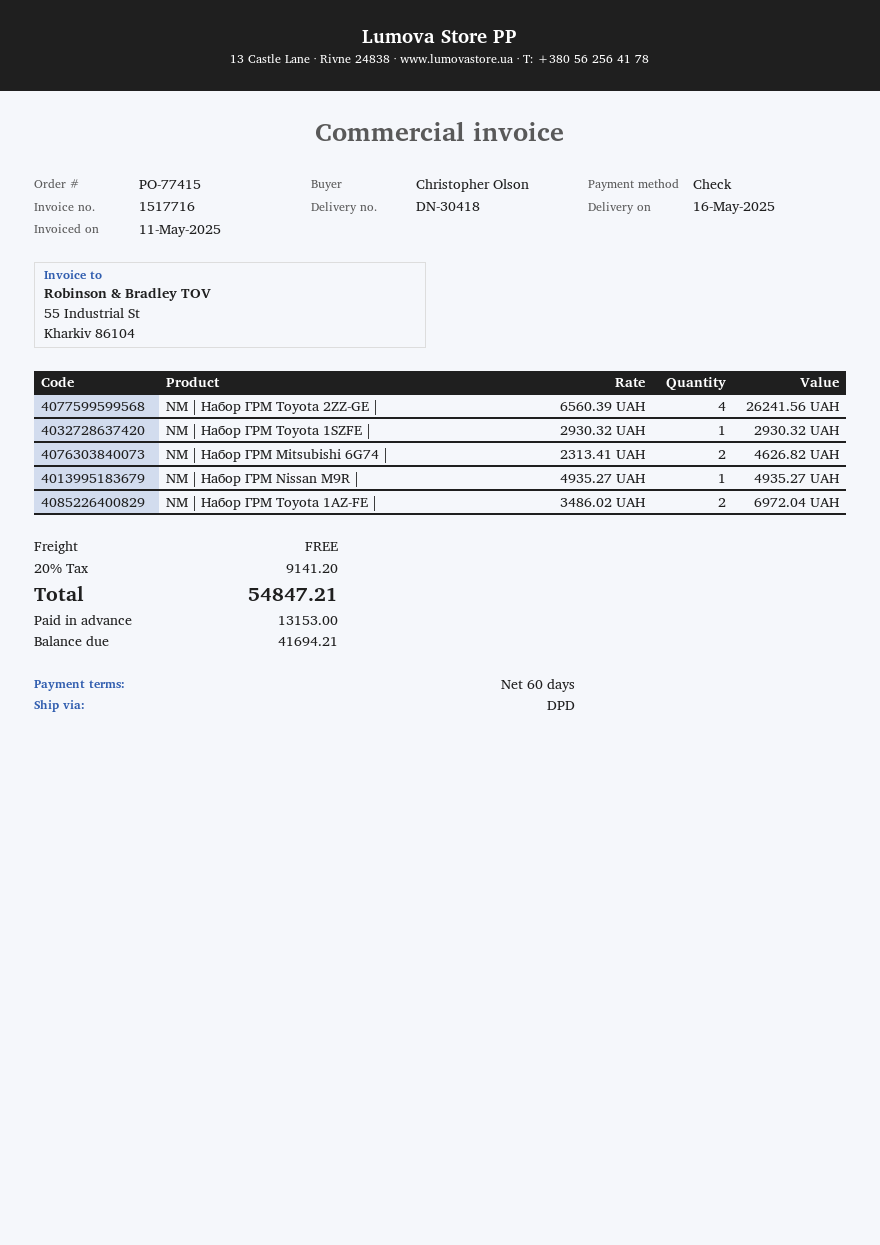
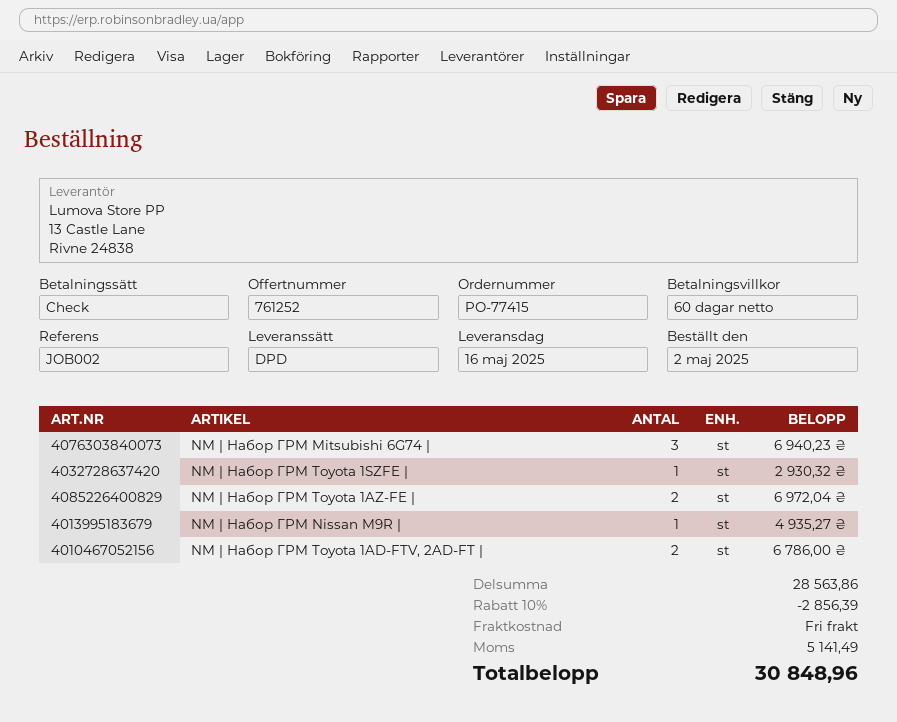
NM | Набор ГРМ Toyota 2ZZ-GE |: 4 for 26241.56 -> none
NM | Набор ГРМ Mitsubishi 6G74 |: 2 for 4626.82 -> 3 for 6940.23
NM | Набор ГРМ Toyota 1AD-FTV, 2AD-FT |: none -> 2 for 6786.00
discount: none -> 10% = 2856.39
tax: 9141.20 -> 5141.49
total: 54847.21 -> 30848.96

